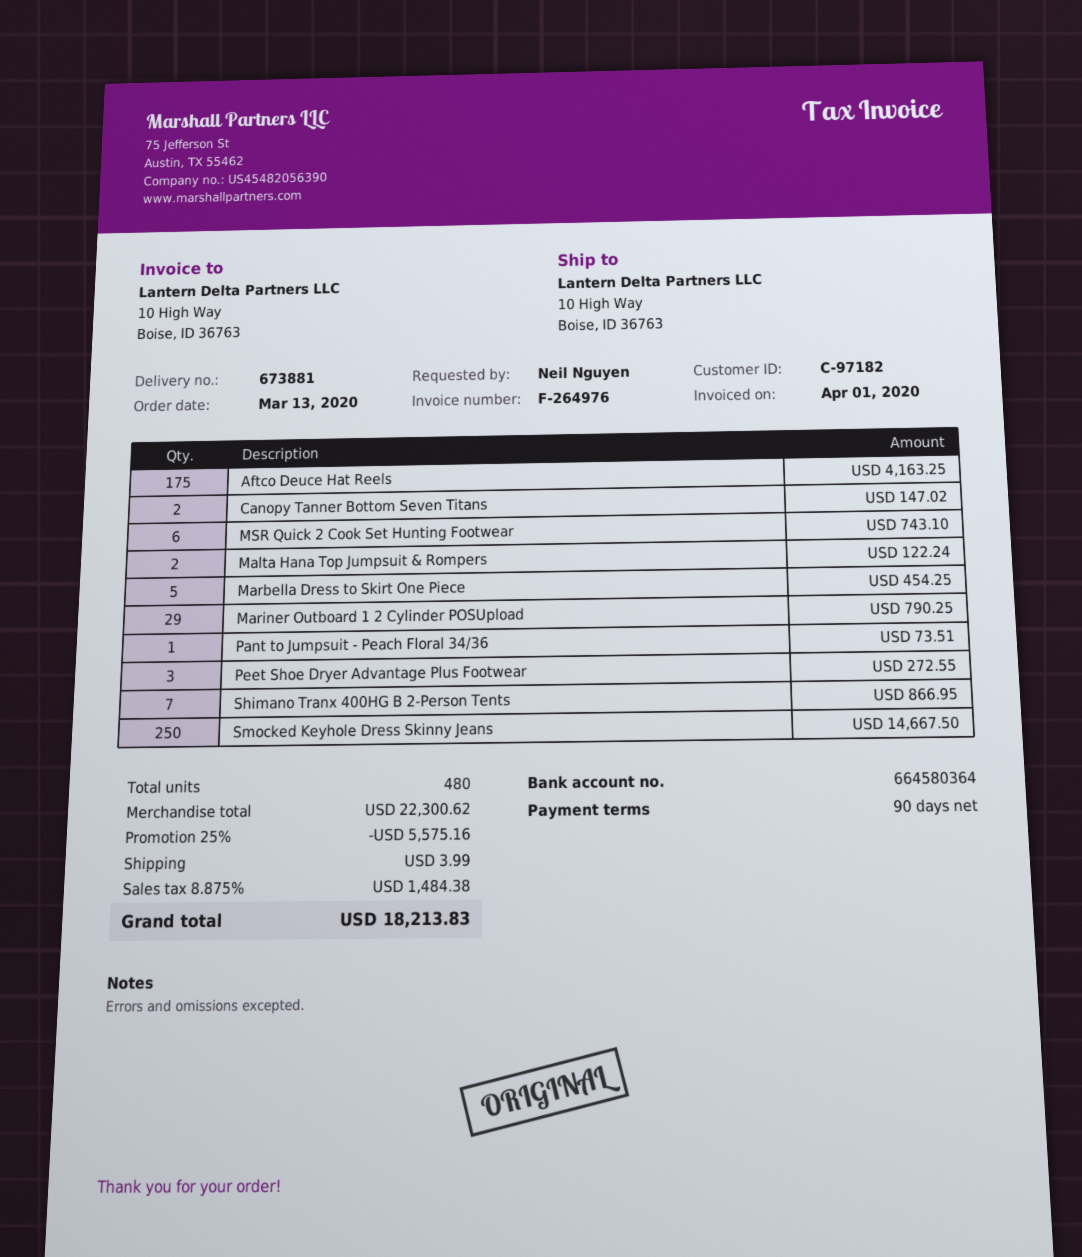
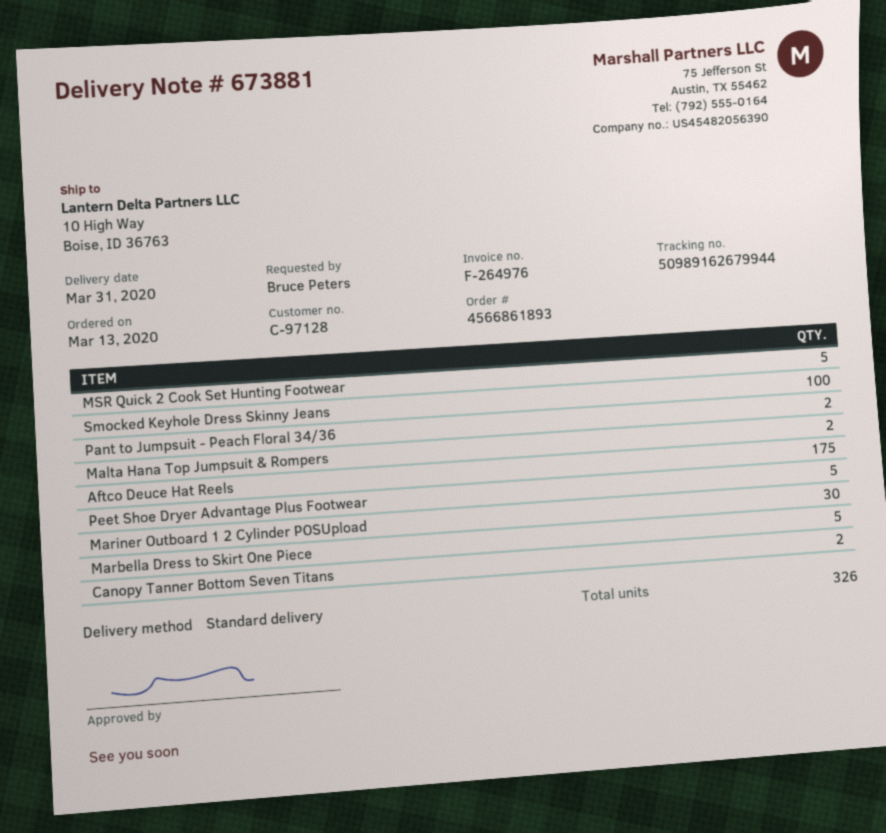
customer number: C-97182 -> C-97128
ordered by: Neil Nguyen -> Bruce Peters
MSR Quick 2 Cook Set Hunting Footwear: 6 -> 5
Mariner Outboard 1 2 Cylinder POSUpload: 29 -> 30
Pant to Jumpsuit - Peach Floral 34/36: 1 -> 2
Peet Shoe Dryer Advantage Plus Footwear: 3 -> 5
Shimano Tranx 400HG B 2-Person Tents: 7 -> none
Smocked Keyhole Dress Skinny Jeans: 250 -> 100
total quantity: 480 -> 326

